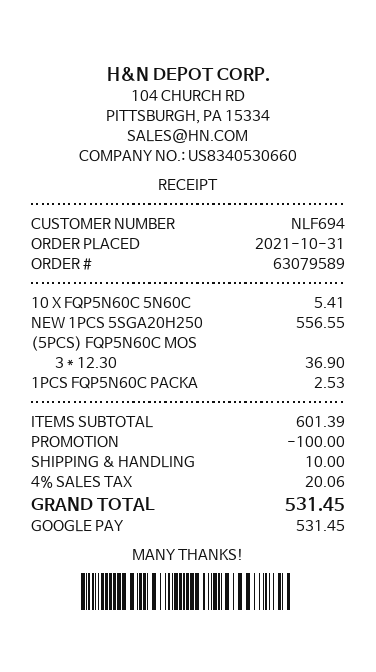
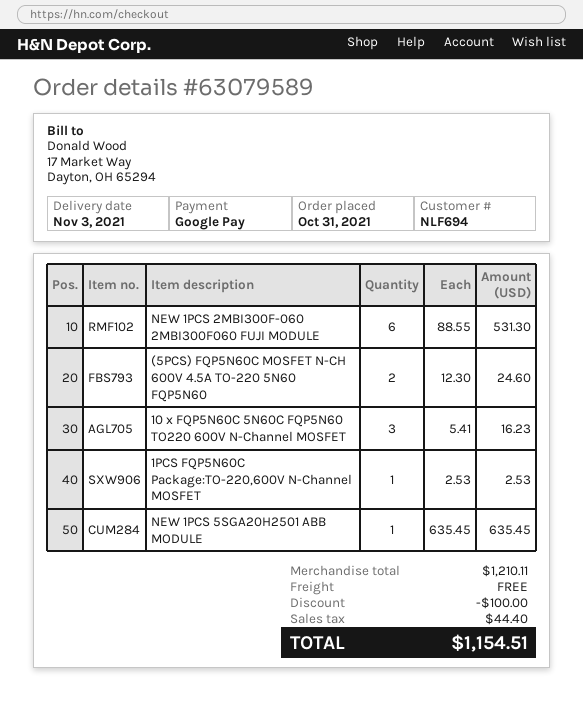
10 X FQP5N60C 5N60C: 1 x 5.41 = 5.41 -> 3 x 5.41 = 16.23
NEW 1PCS 5SGA20H250: 1 x 556.55 = 556.55 -> 1 x 635.45 = 635.45
(5PCS) FQP5N60C MOS: 3 x 12.30 = 36.90 -> 2 x 12.30 = 24.60
NEW 1PCS 2MBI300F-060 2MBI300F060 FUJI MODULE: none -> 6 x 88.55 = 531.30
subtotal: 601.39 -> 1210.11
shipping: 10.00 -> 0.00
tax: 20.06 -> 44.40
total: 531.45 -> 1154.51

